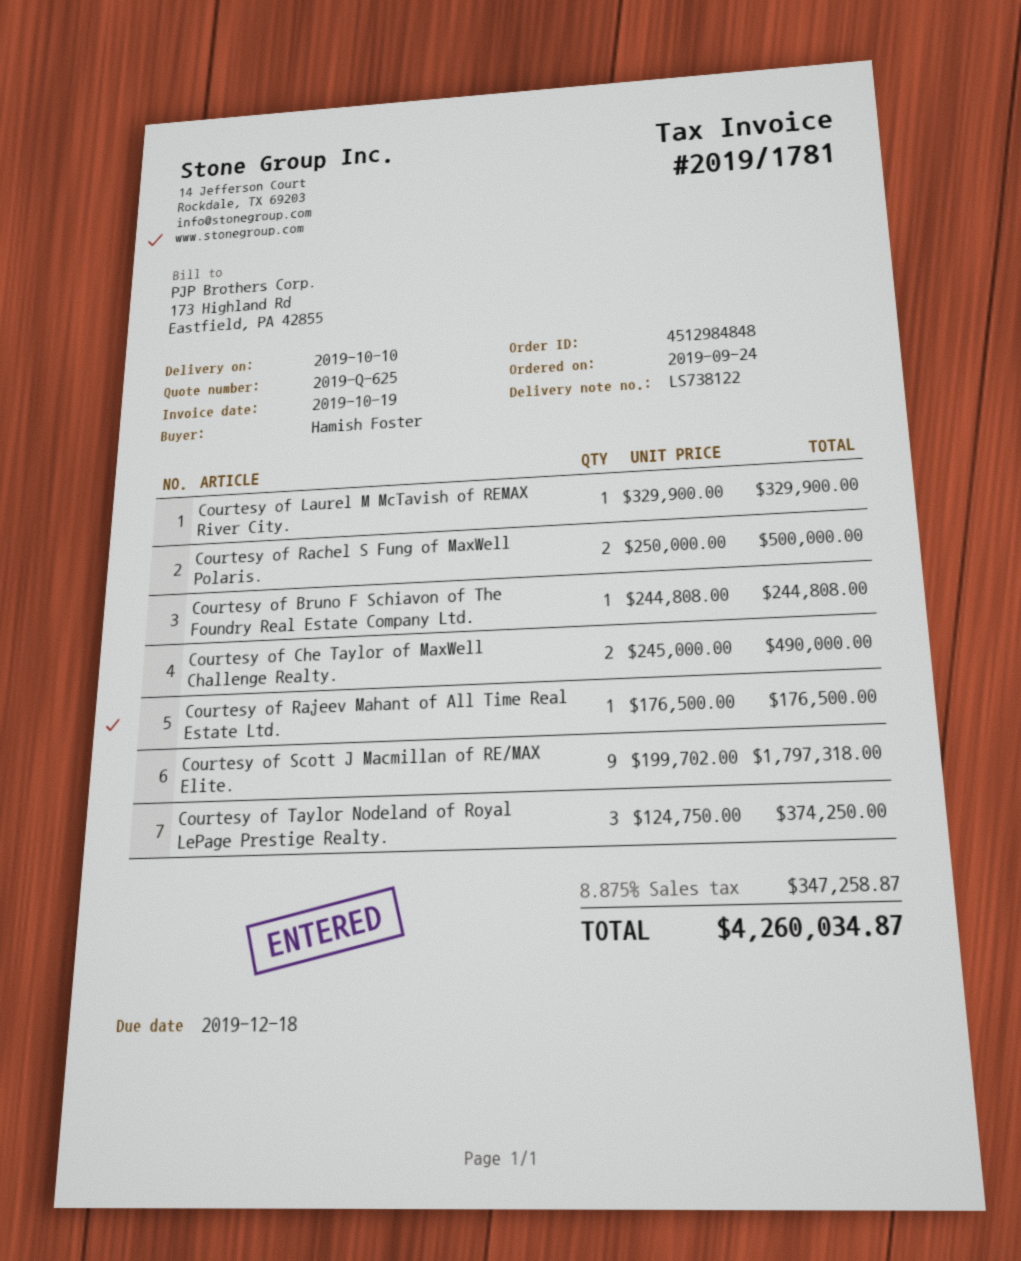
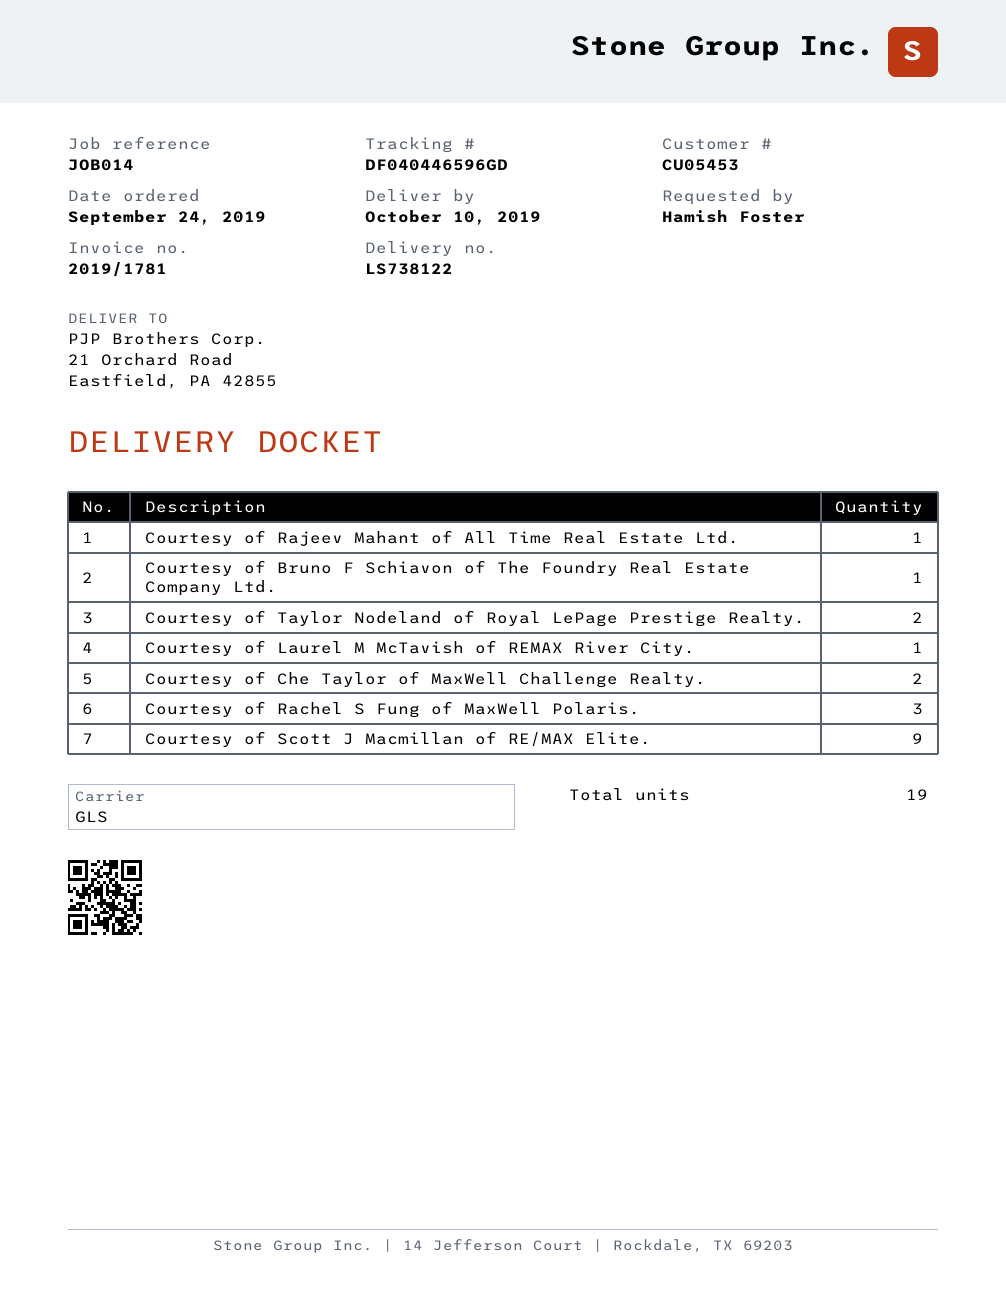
Courtesy of Rachel S Fung of MaxWell Polaris.: 2 -> 3
Courtesy of Taylor Nodeland of Royal LePage Prestige Realty.: 3 -> 2

